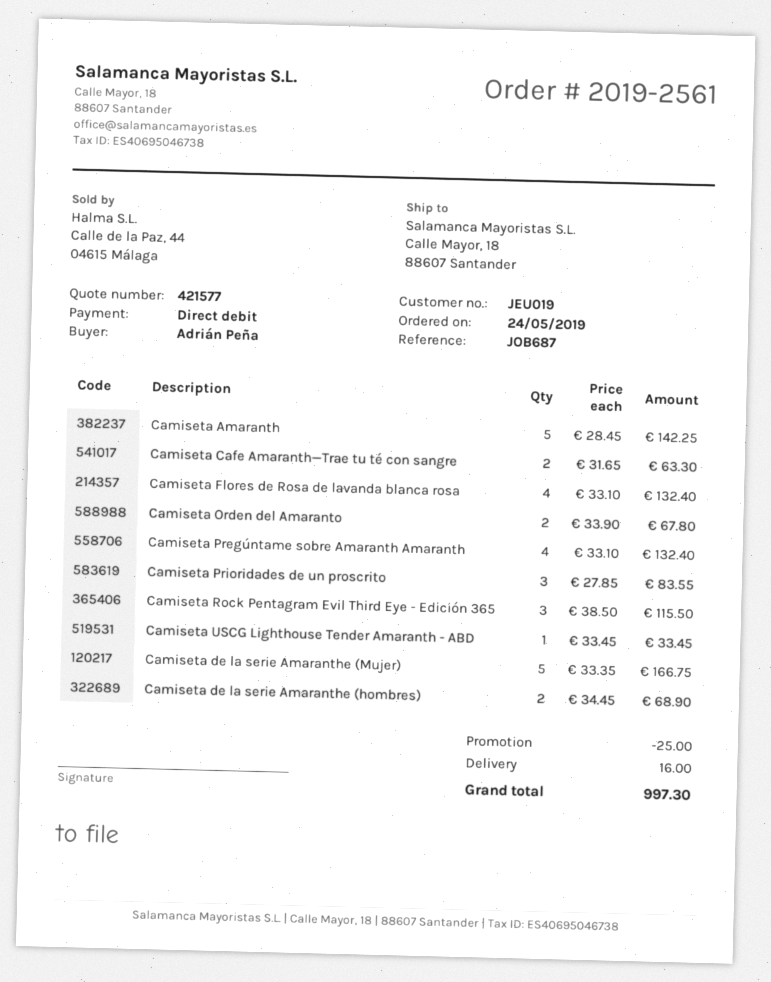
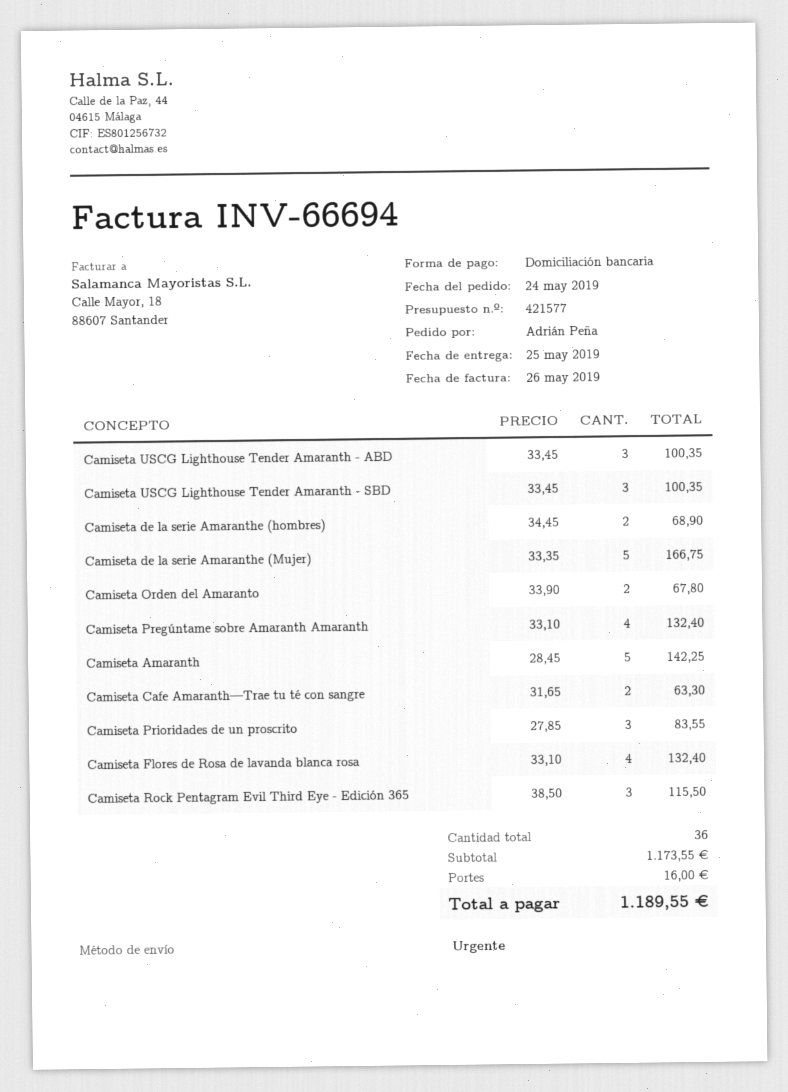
Camiseta USCG Lighthouse Tender Amaranth - ABD: 1 x 33.45 = 33.45 -> 3 x 33.45 = 100.35
Camiseta USCG Lighthouse Tender Amaranth - SBD: none -> 3 x 33.45 = 100.35
discount: 25.00 -> none
total: 997.30 -> 1189.55

